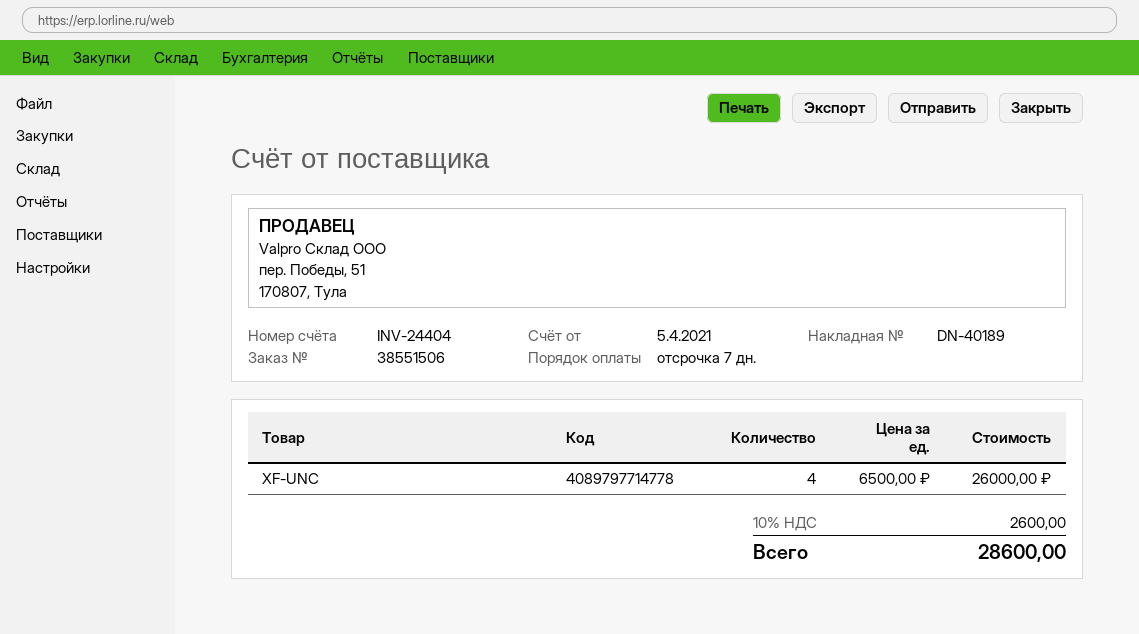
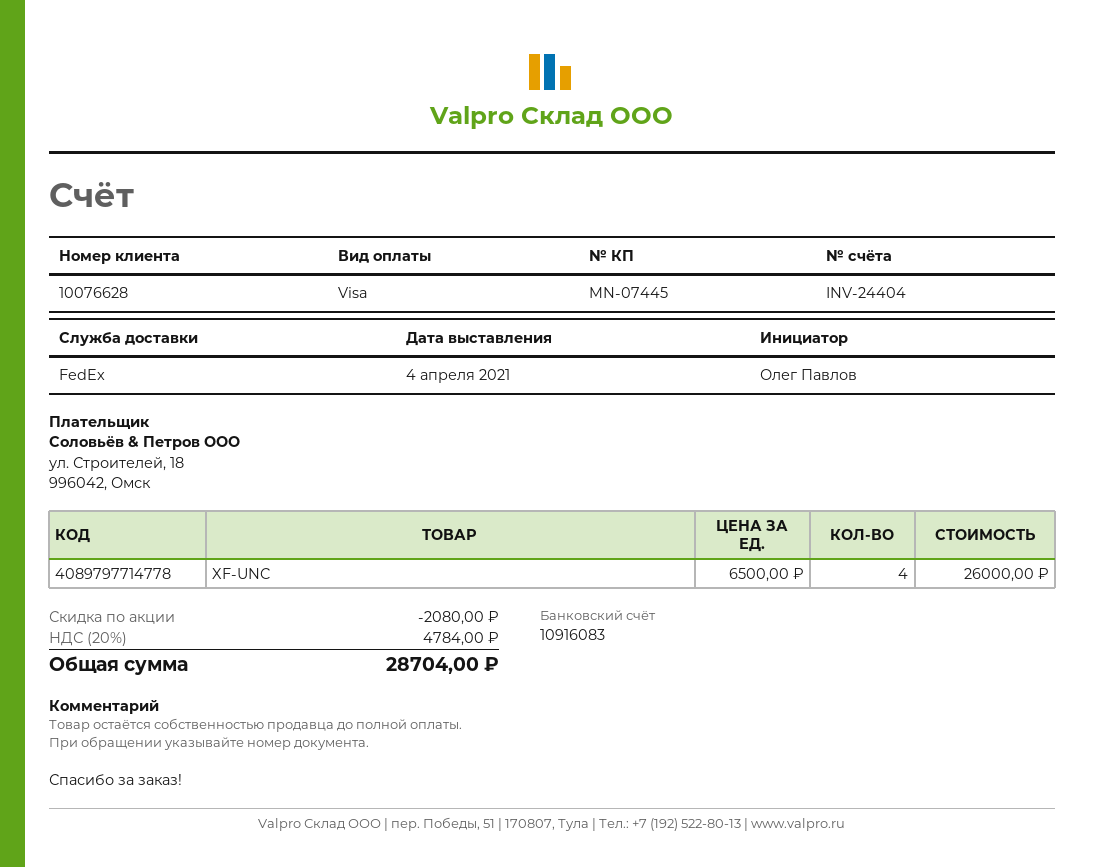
invoice date: 2021-04-05 -> 2021-04-04
discount: none -> 2080.00
tax: 10% = 2600.00 -> 20% = 4784.00
total: 28600.00 -> 28704.00

